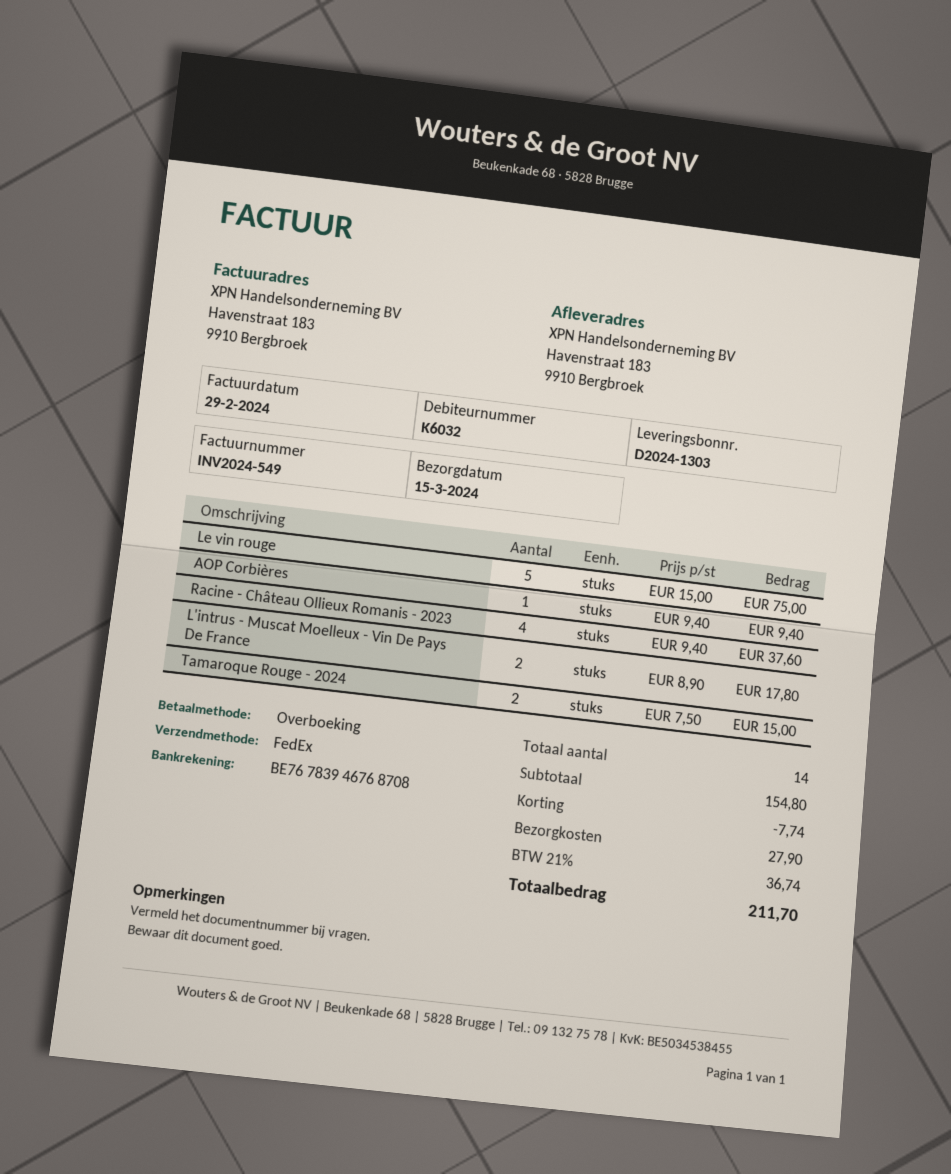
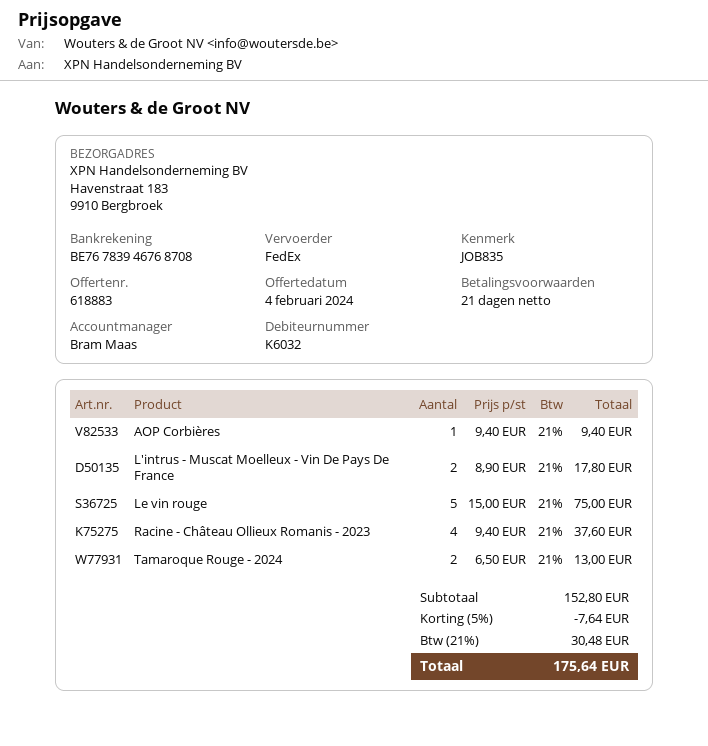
Tamaroque Rouge - 2024: 2 x 7.50 = 15.00 -> 2 x 6.50 = 13.00
subtotal: 154.80 -> 152.80
discount: 7.74 -> 7.64
shipping: 27.90 -> none
tax: 21% = 36.74 -> 21% = 30.48
total: 211.70 -> 175.64

